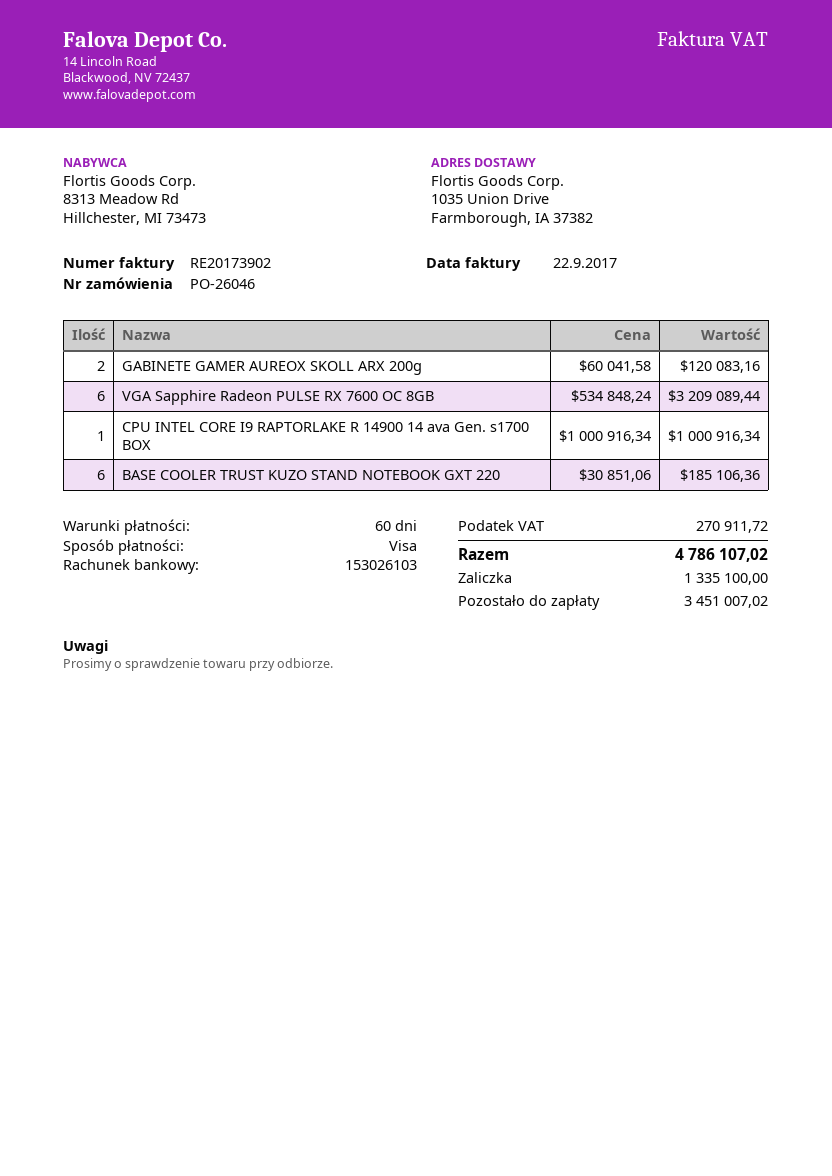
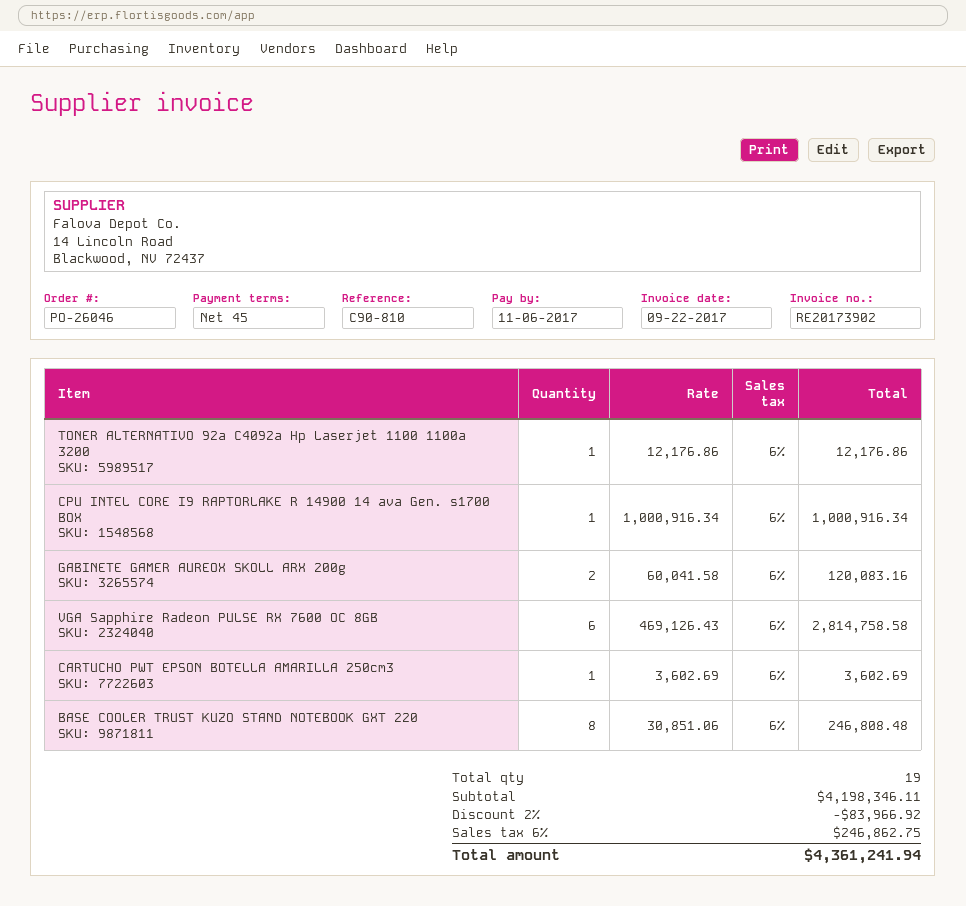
payment terms: 60 days -> 45 days
VGA Sapphire Radeon PULSE RX 7600 OC 8GB: 6 x 534848.24 = 3209089.44 -> 6 x 469126.43 = 2814758.58
BASE COOLER TRUST KUZO STAND NOTEBOOK GXT 220: 6 x 30851.06 = 185106.36 -> 8 x 30851.06 = 246808.48
TONER ALTERNATIVO 92a C4092a Hp Laserjet 1100 1100a 3200: none -> 1 x 12176.86 = 12176.86
CARTUCHO PWT EPSON BOTELLA AMARILLA 250cm3: none -> 1 x 3602.69 = 3602.69
discount: none -> 2% = 83966.92
tax: 270911.72 -> 246862.75
total: 4786107.02 -> 4361241.94

